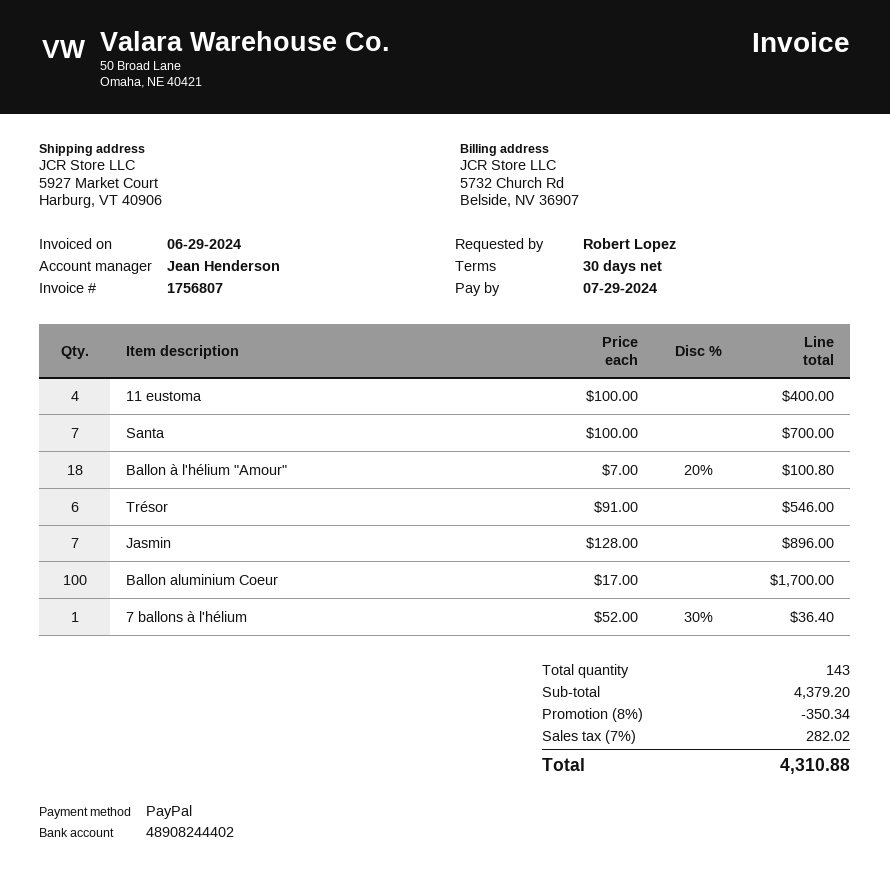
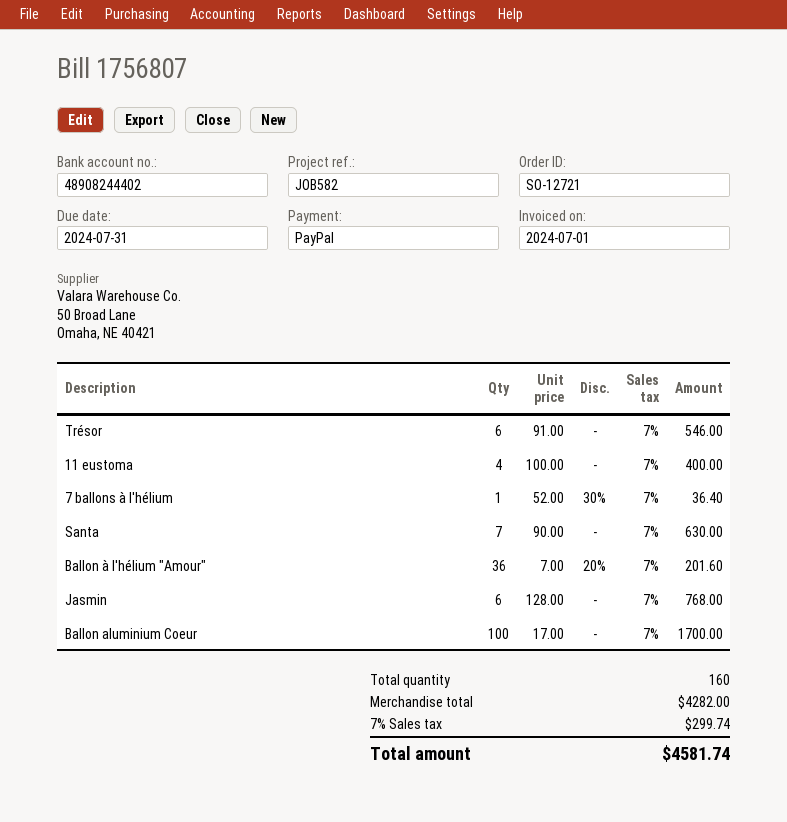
invoice date: 2024-06-29 -> 2024-07-01
due date: 2024-07-29 -> 2024-07-31
Santa: 7 x 100.00 = 700.00 -> 7 x 90.00 = 630.00
Ballon à l'hélium "Amour": 18 x 7.00 - 20% = 100.80 -> 36 x 7.00 - 20% = 201.60
Jasmin: 7 x 128.00 = 896.00 -> 6 x 128.00 = 768.00
total quantity: 143 -> 160
subtotal: 4379.20 -> 4282.00
discount: 8% = 350.34 -> none
tax: 7% = 282.02 -> 7% = 299.74
total: 4310.88 -> 4581.74

